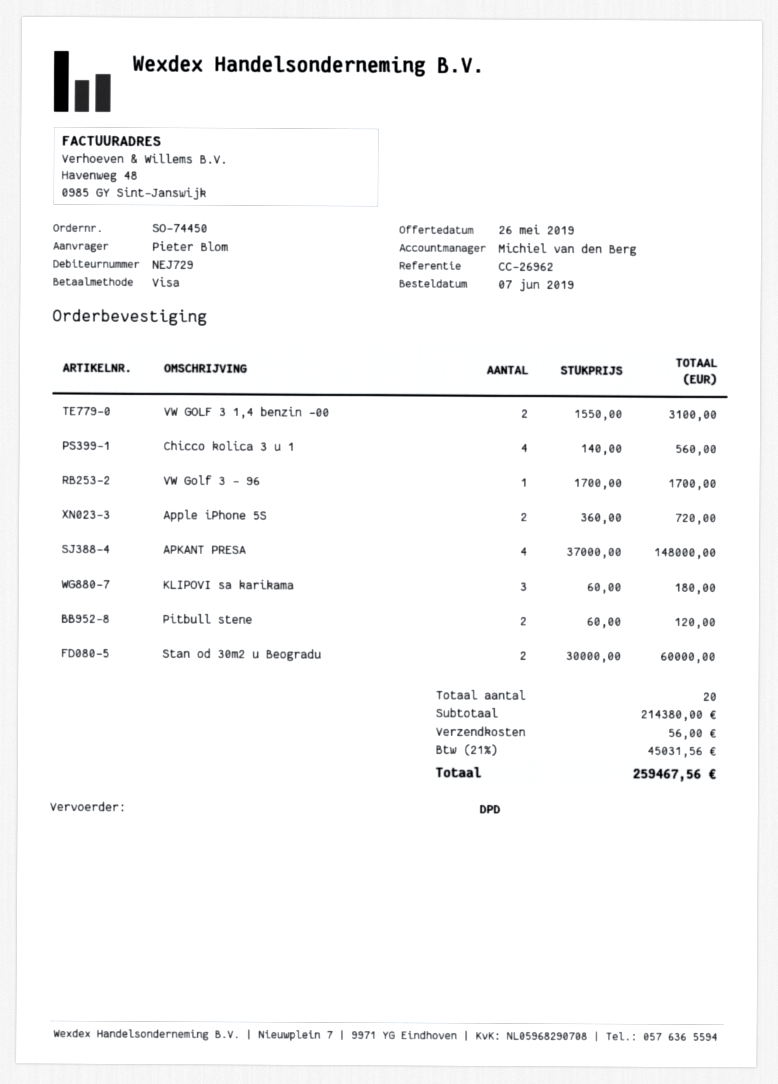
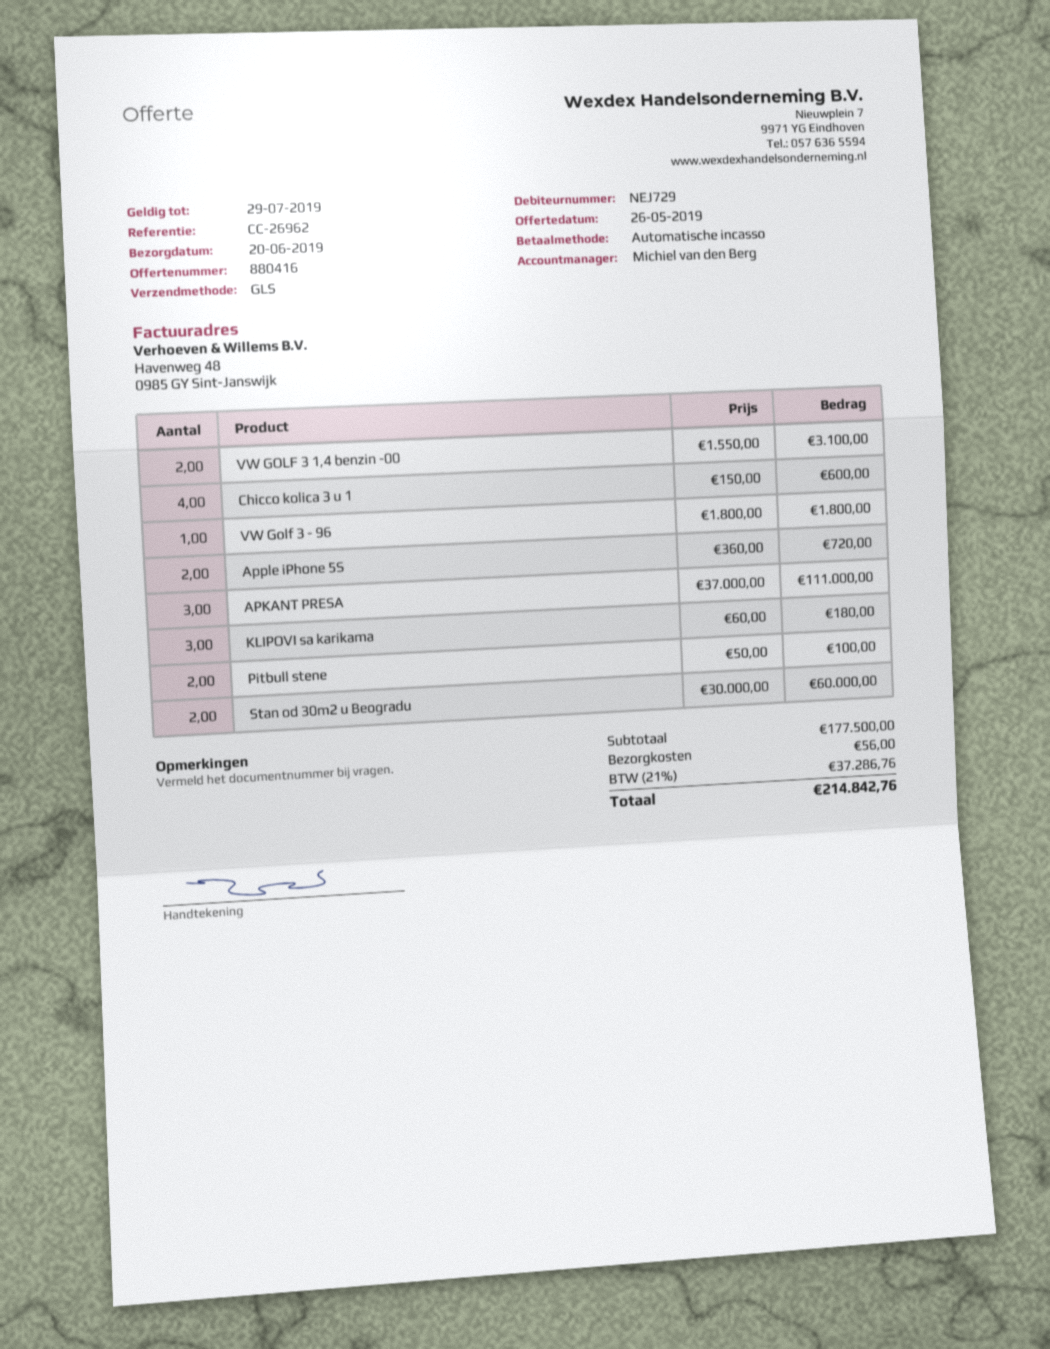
payment method: Visa -> direct debit
shipping method: DPD -> GLS
Chicco kolica 3 u 1: 4 x 140.00 = 560.00 -> 4 x 150.00 = 600.00
VW Golf 3 - 96: 1 x 1700.00 = 1700.00 -> 1 x 1800.00 = 1800.00
APKANT PRESA: 4 x 37000.00 = 148000.00 -> 3 x 37000.00 = 111000.00
Pitbull stene: 2 x 60.00 = 120.00 -> 2 x 50.00 = 100.00
subtotal: 214380.00 -> 177500.00
tax: 21% = 45031.56 -> 21% = 37286.76
total: 259467.56 -> 214842.76

